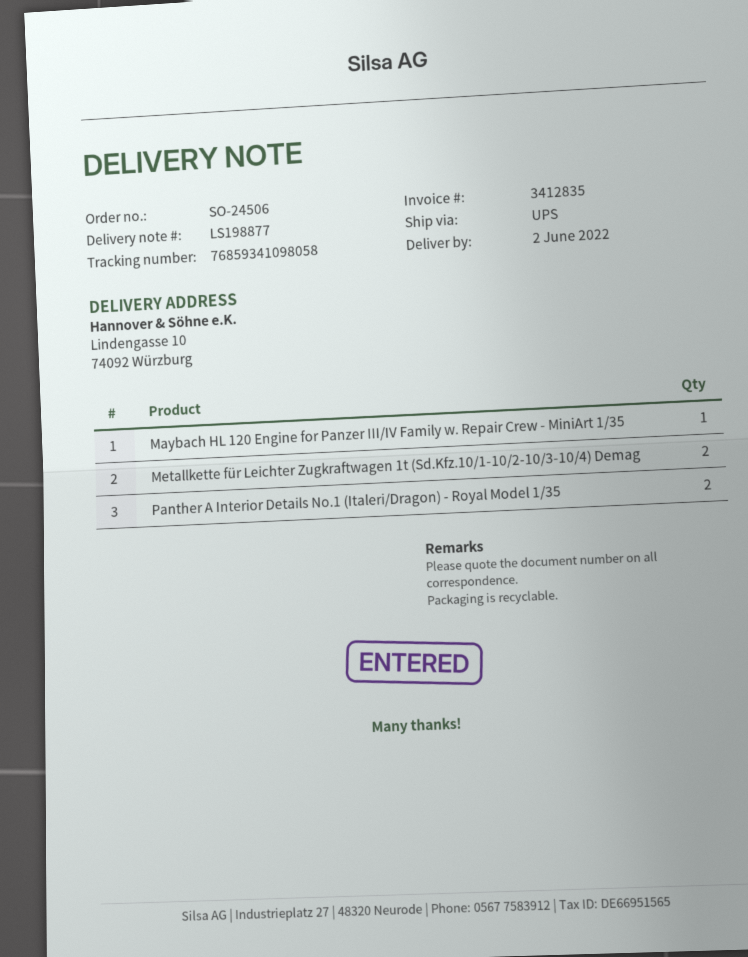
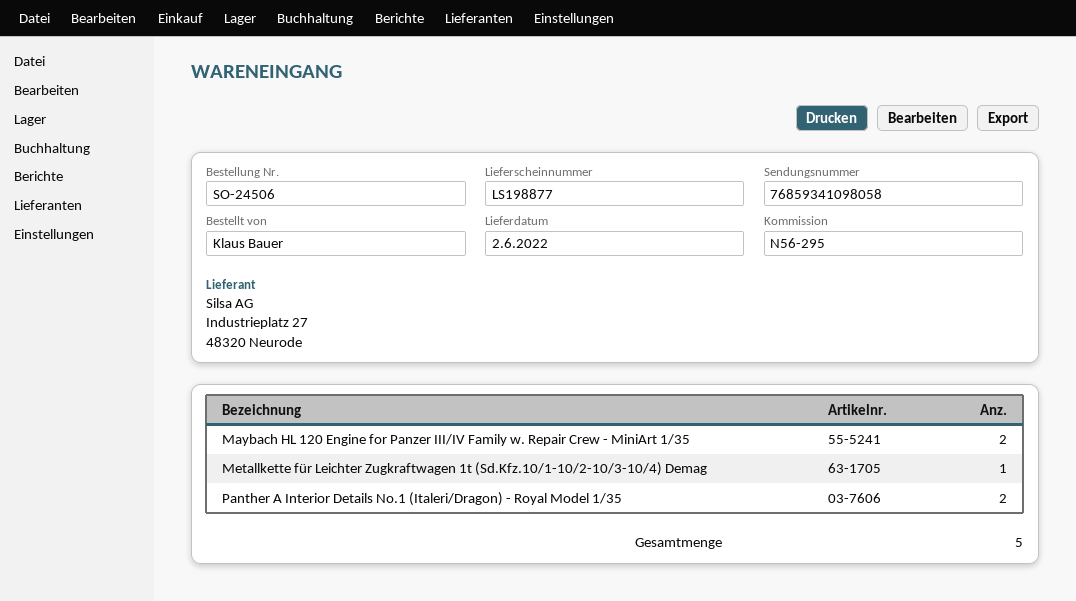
Maybach HL 120 Engine for Panzer III/IV Family w. Repair Crew - MiniArt 1/35: 1 -> 2
Metallkette für Leichter Zugkraftwagen 1t (Sd.Kfz.10/1-10/2-10/3-10/4) Demag: 2 -> 1

